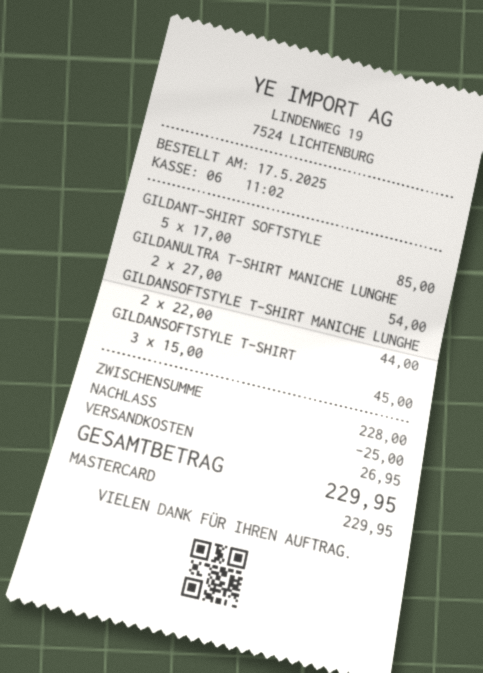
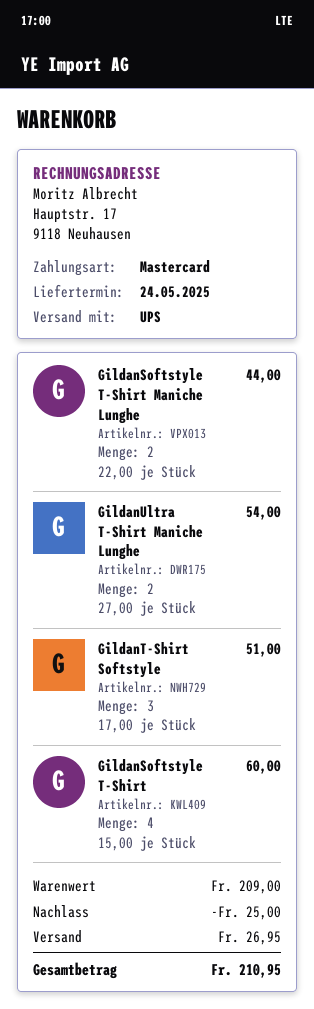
GILDANT-SHIRT SOFTSTYLE: 5 x 17.00 = 85.00 -> 3 x 17.00 = 51.00
GILDANSOFTSTYLE T-SHIRT: 3 x 15.00 = 45.00 -> 4 x 15.00 = 60.00
subtotal: 228.00 -> 209.00
total: 229.95 -> 210.95

